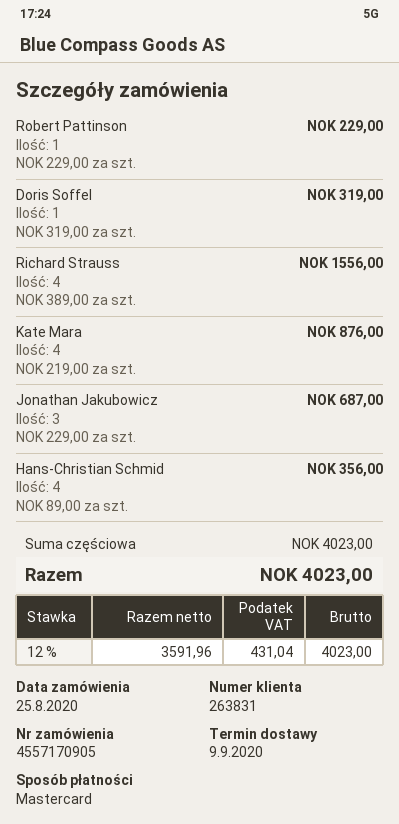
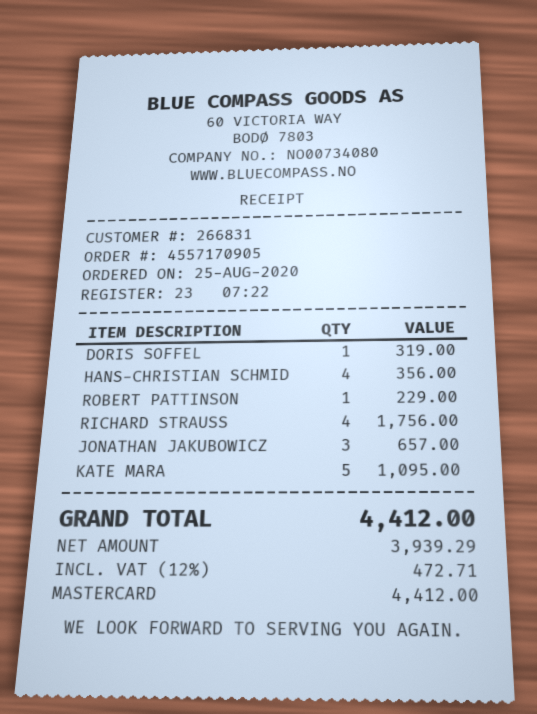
customer number: 263831 -> 266831
Richard Strauss: 4 for 1556.00 -> 4 for 1756.00
Kate Mara: 4 for 876.00 -> 5 for 1095.00
Jonathan Jakubowicz: 3 for 687.00 -> 3 for 657.00
net: 3591.96 -> 3939.29
tax: 12% = 431.04 -> 12% = 472.71
total: 4023.00 -> 4412.00

